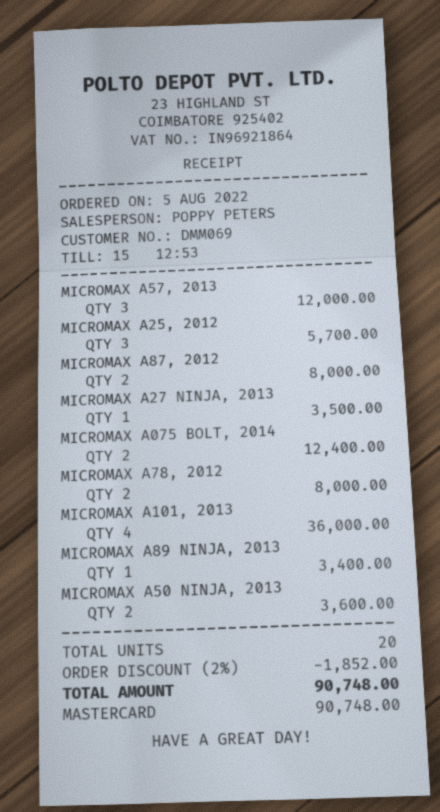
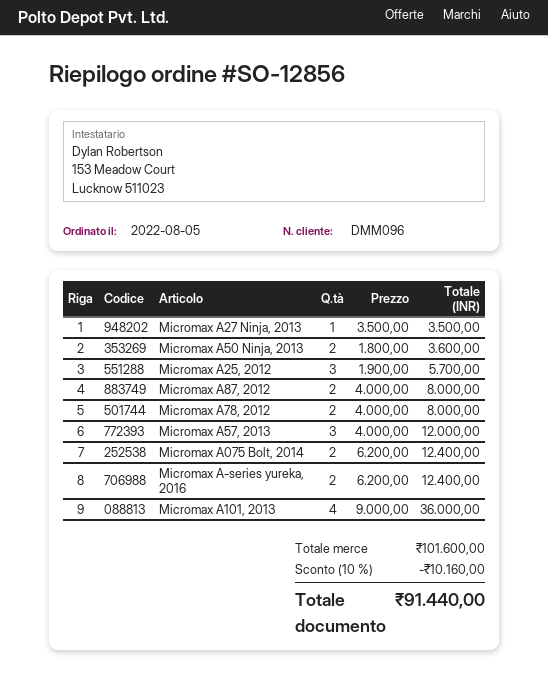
customer number: DMM069 -> DMM096
MICROMAX A89 NINJA, 2013: 1 for 3400.00 -> none
Micromax A-series yureka, 2016: none -> 2 for 12400.00
discount: 2% = 1852.00 -> 10% = 10160.00
total: 90748.00 -> 91440.00

